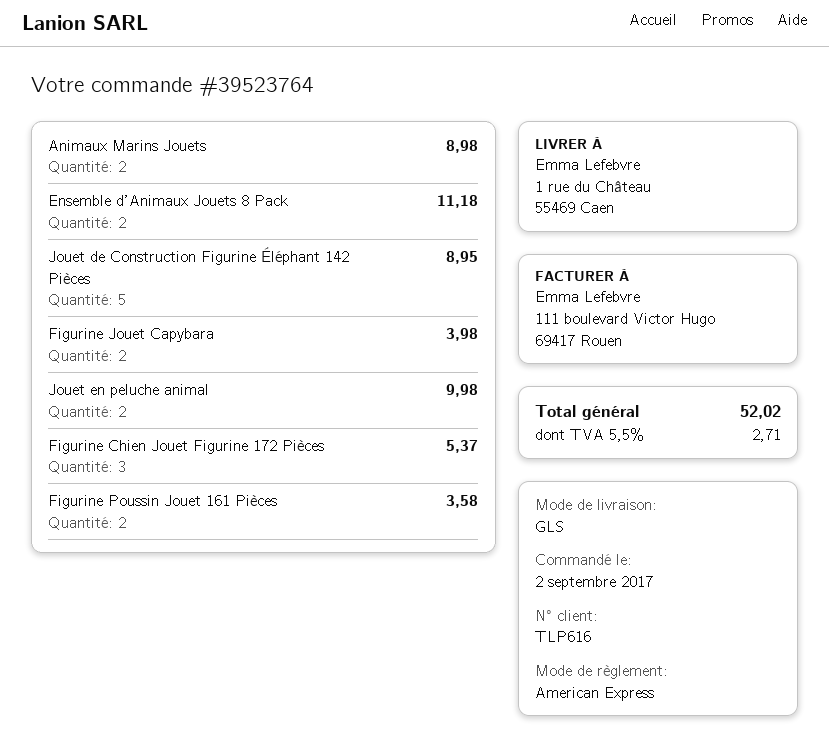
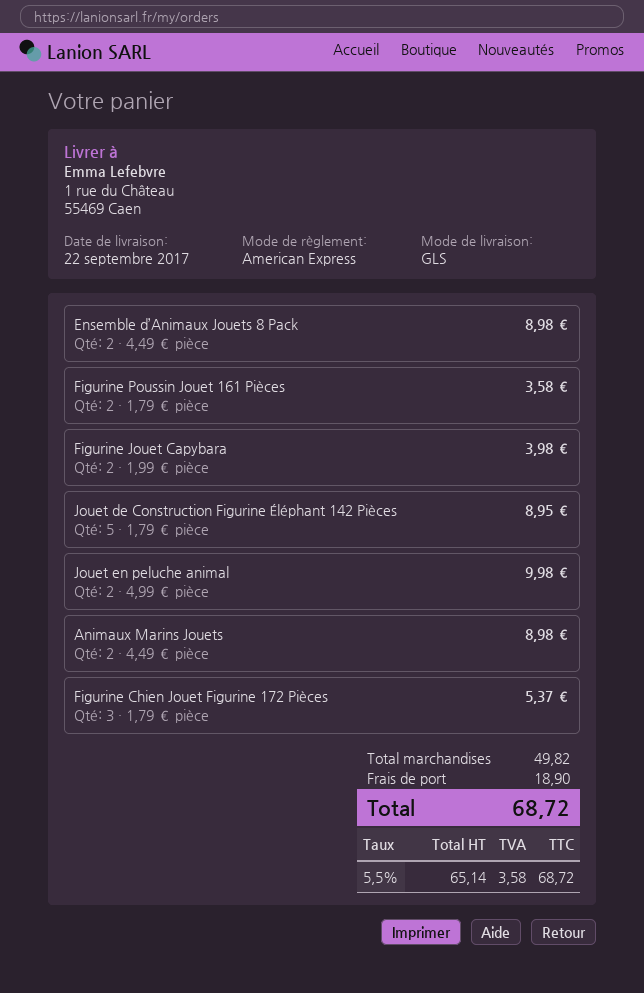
Ensemble d’Animaux Jouets 8 Pack: 2 for 11.18 -> 2 for 8.98
shipping: none -> 18.90
tax: 5.5% = 2.71 -> 5.5% = 3.58
total: 52.02 -> 68.72

